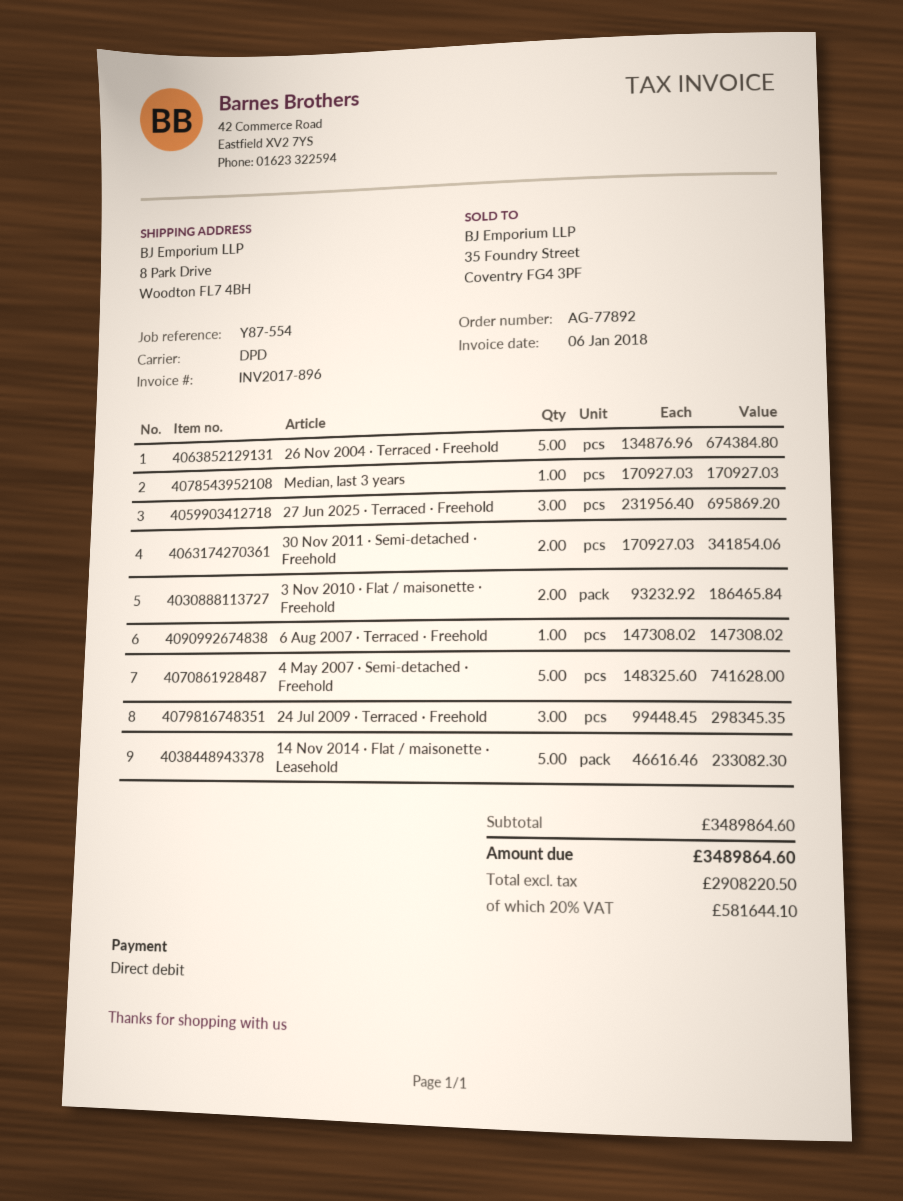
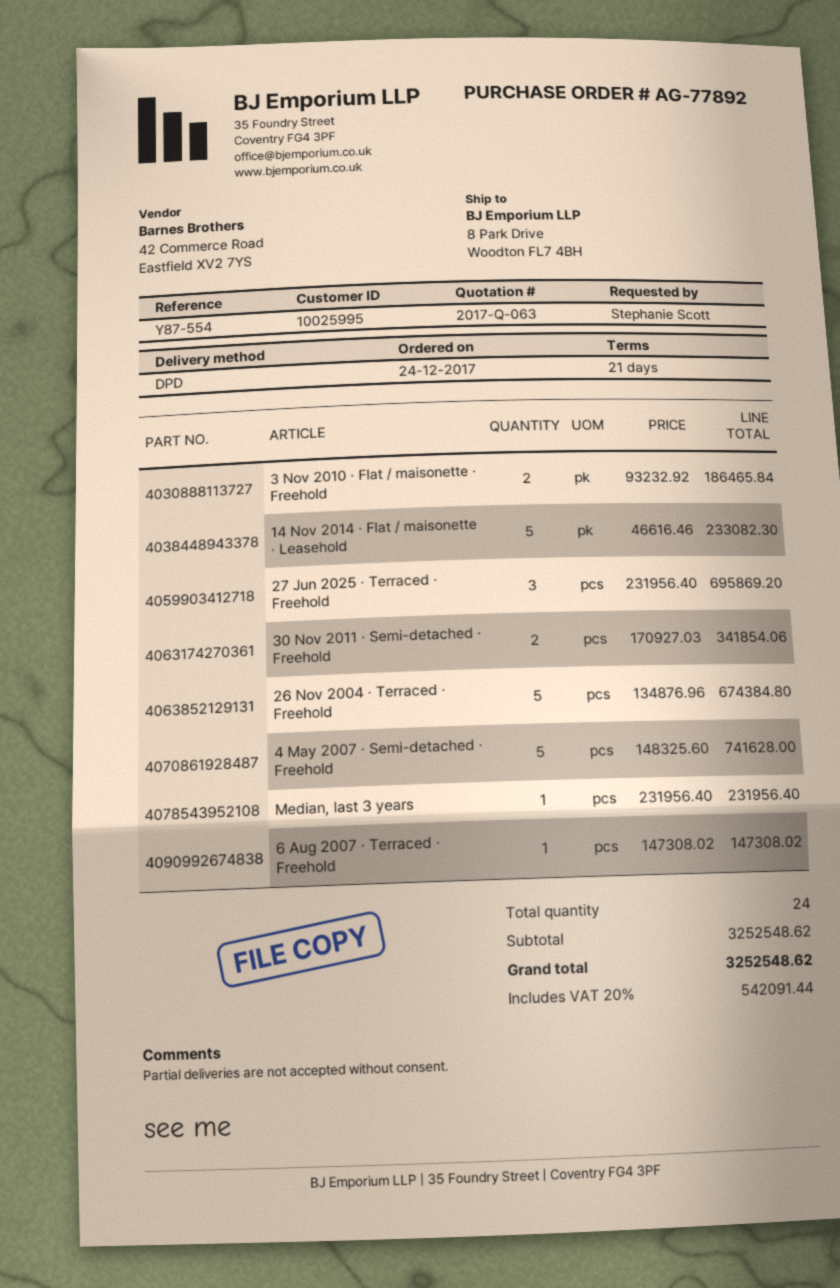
Median, last 3 years: 1 x 170927.03 = 170927.03 -> 1 x 231956.40 = 231956.40
24 Jul 2009 · Terraced · Freehold: 3 x 99448.45 = 298345.35 -> none
subtotal: 3489864.60 -> 3252548.62
tax: 20% = 581644.10 -> 20% = 542091.44
total: 3489864.60 -> 3252548.62

